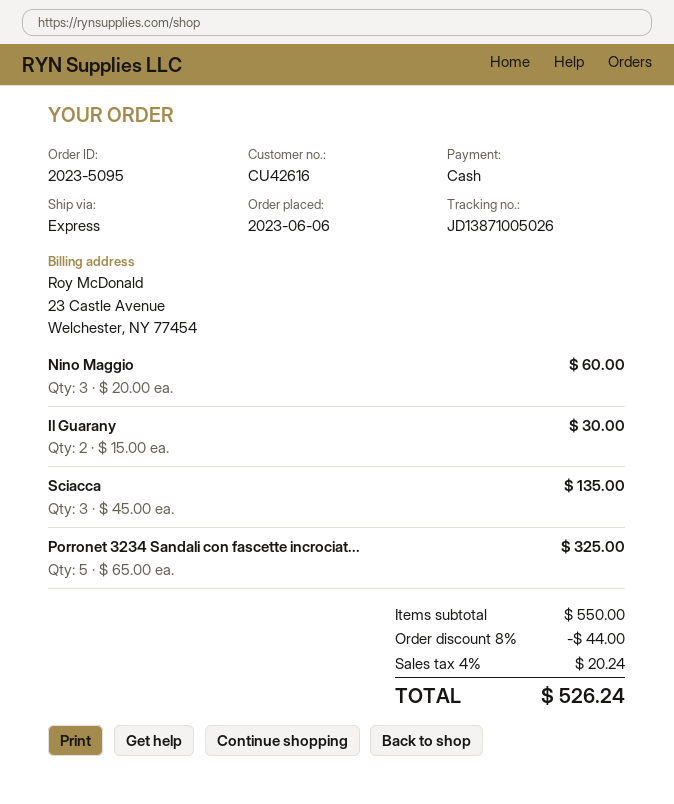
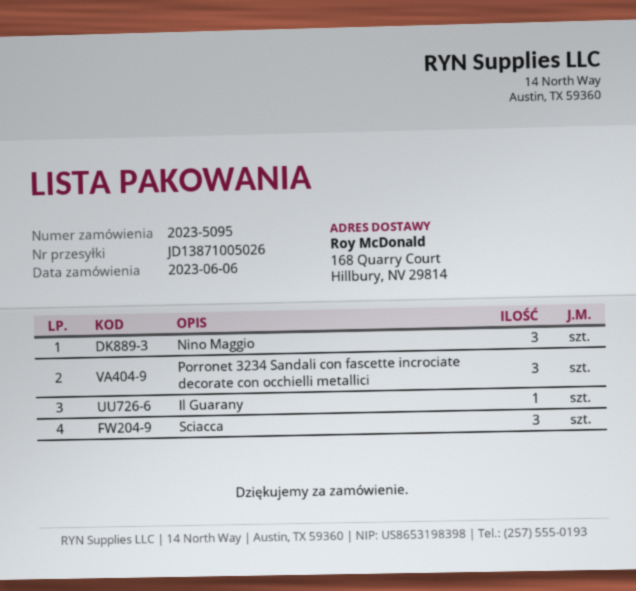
Il Guarany: 2 -> 1
Porronet 3234 Sandali con fascette incrociat...: 5 -> 3

